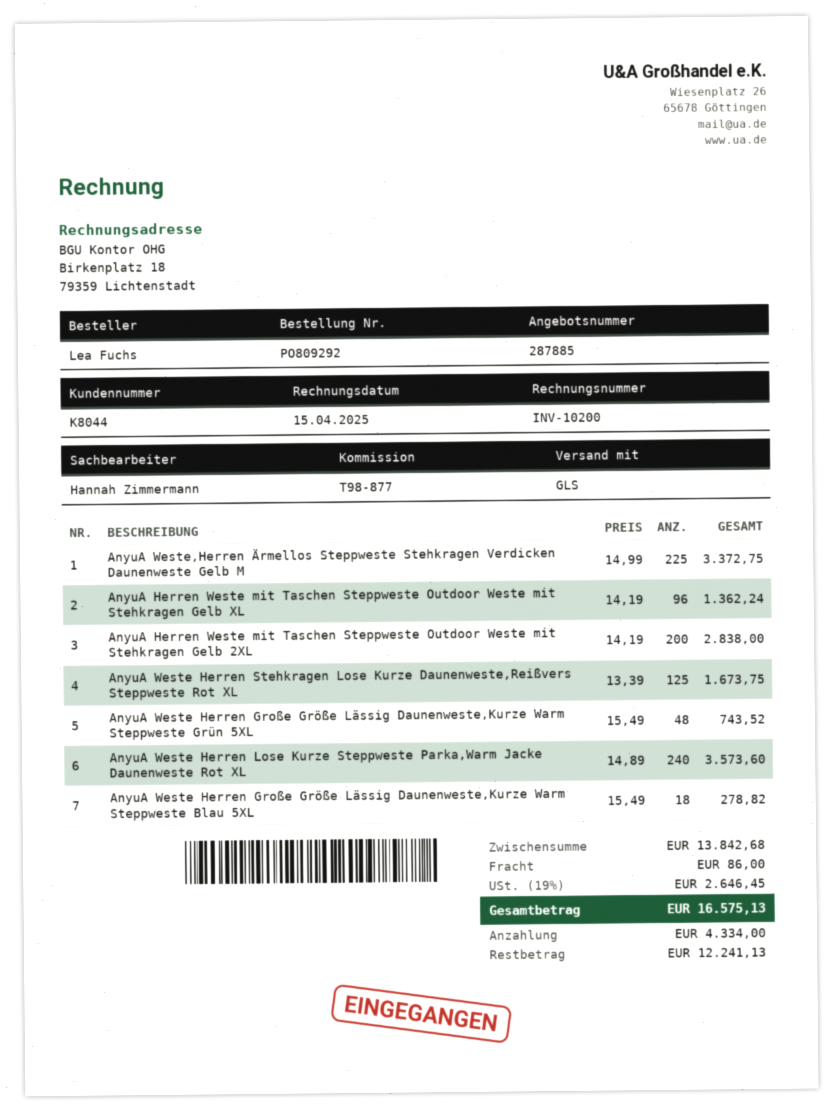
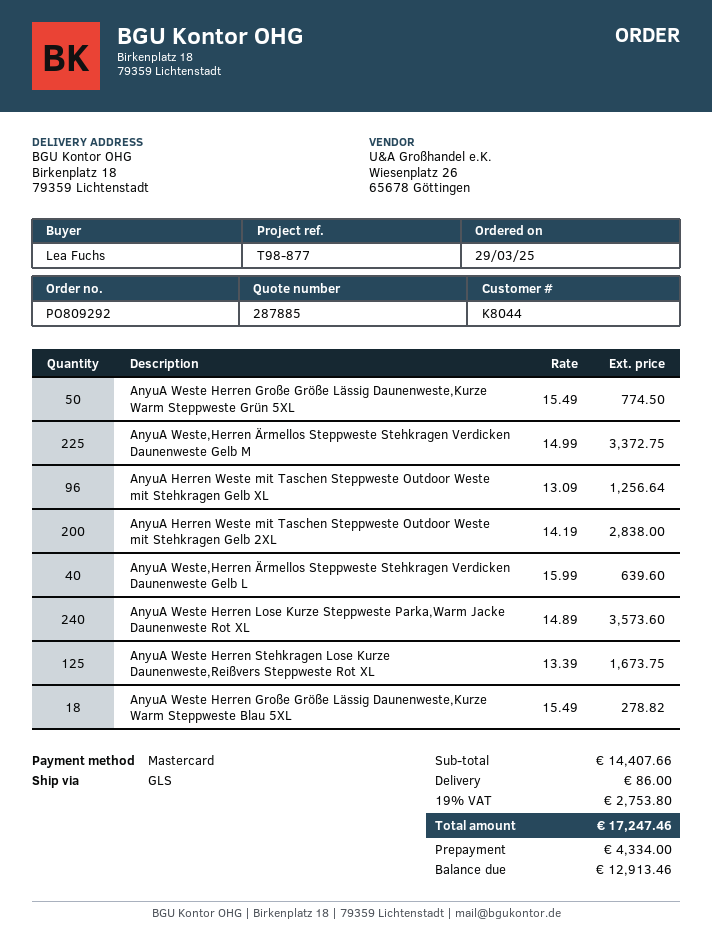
AnyuA Herren Weste mit Taschen Steppweste Outdoor Weste mit Stehkragen Gelb XL: 96 x 14.19 = 1362.24 -> 96 x 13.09 = 1256.64
AnyuA Weste Herren Große Größe Lässig Daunenweste,Kurze Warm Steppweste Grün 5XL: 48 x 15.49 = 743.52 -> 50 x 15.49 = 774.50
AnyuA Weste,Herren Ärmellos Steppweste Stehkragen Verdicken Daunenweste Gelb L: none -> 40 x 15.99 = 639.60
subtotal: 13842.68 -> 14407.66
tax: 19% = 2646.45 -> 19% = 2753.80
total: 16575.13 -> 17247.46
balance: 12241.13 -> 12913.46

